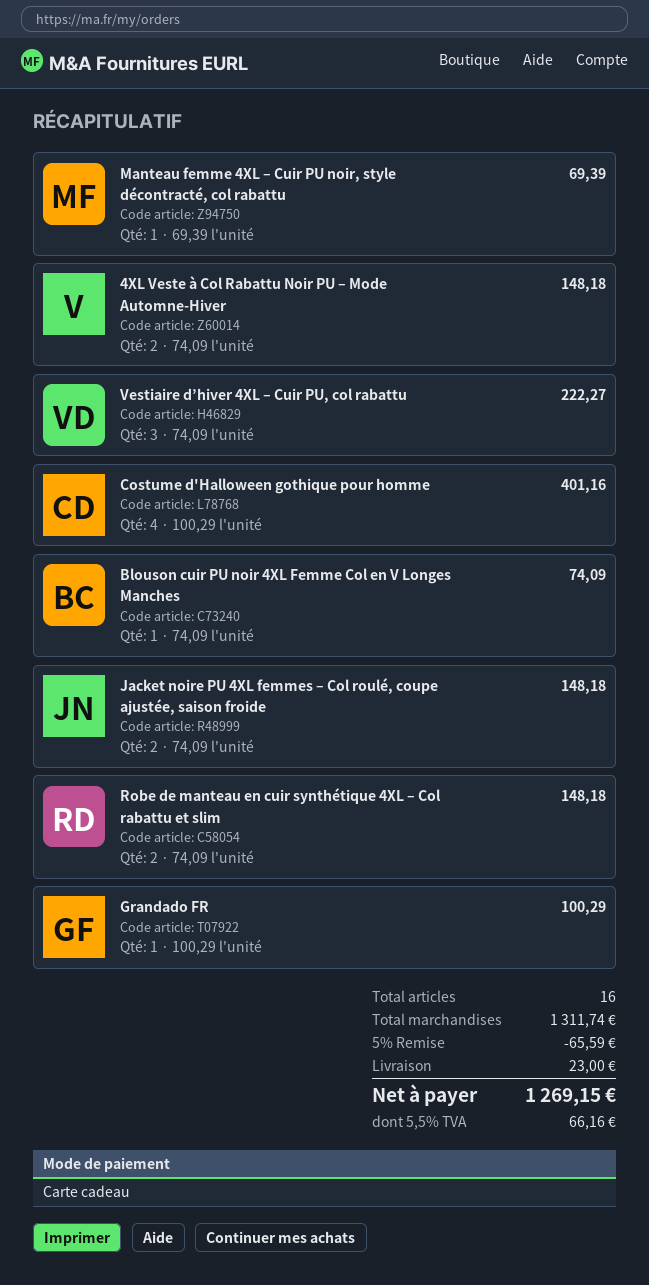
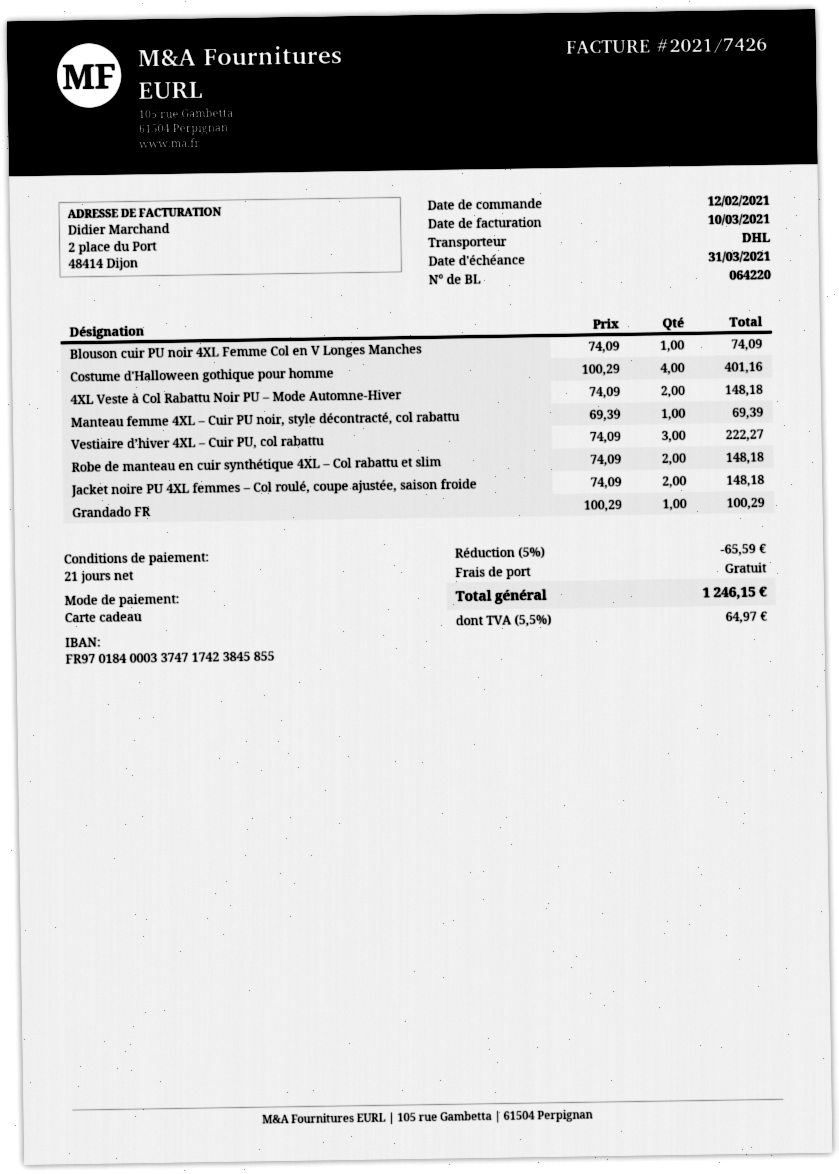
shipping: 23.00 -> 0.00
tax: 5.5% = 66.16 -> 5.5% = 64.97
total: 1269.15 -> 1246.15

